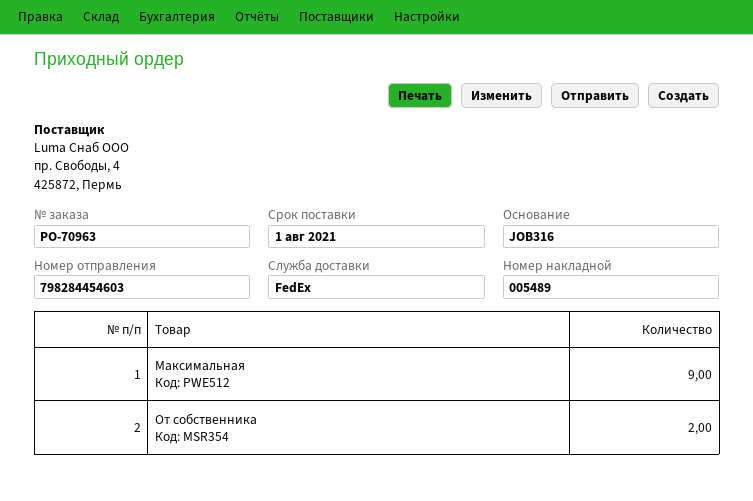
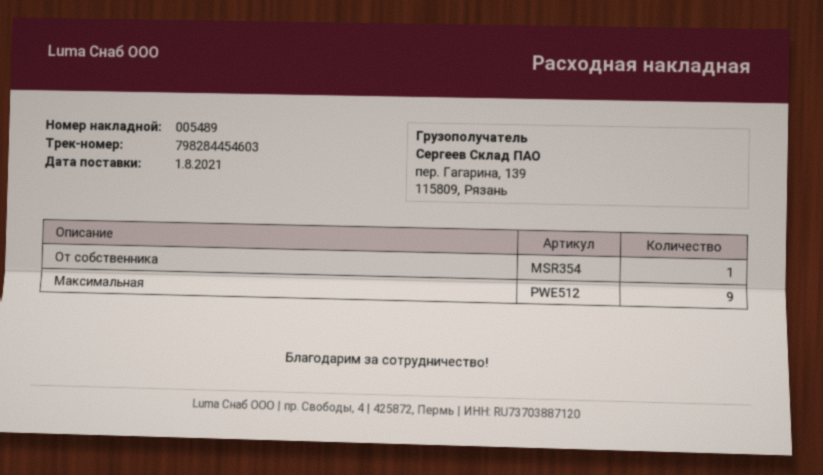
От собственника: 2 -> 1

